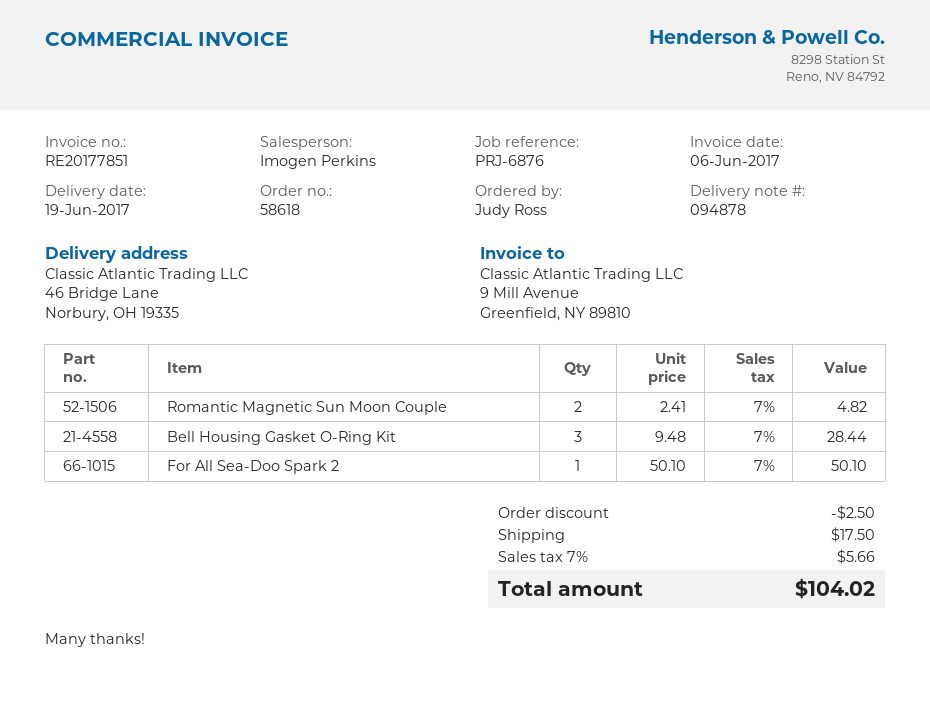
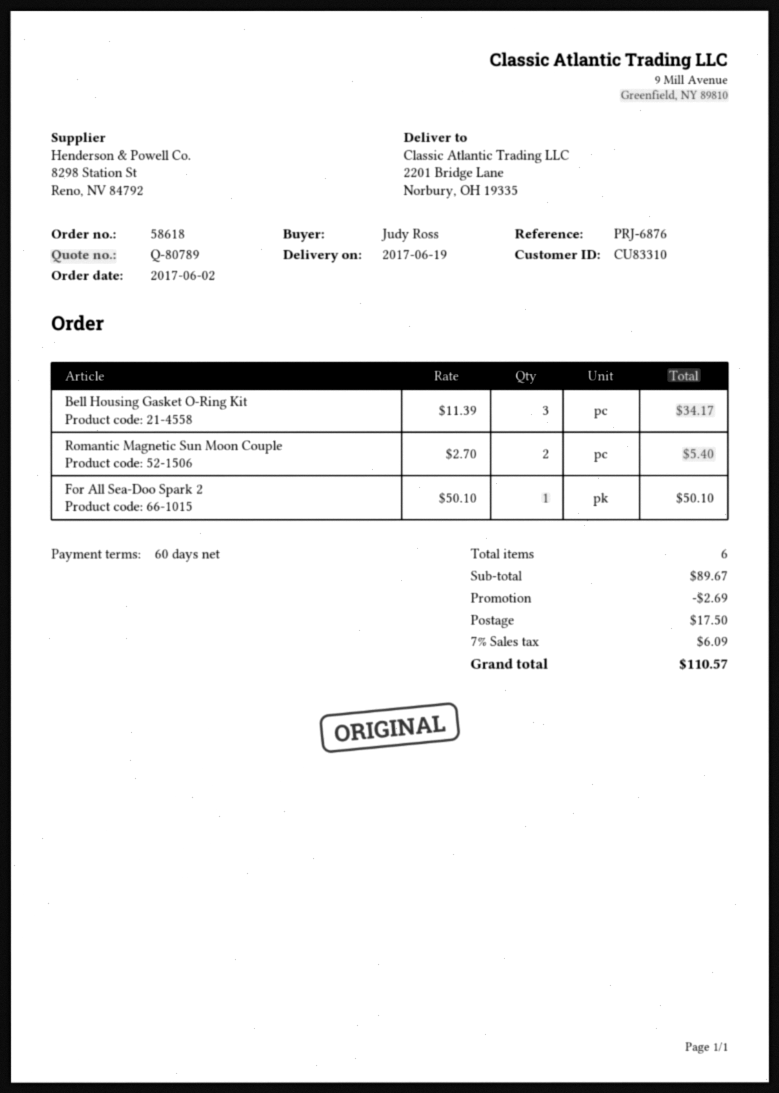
ship to: 46 Bridge Lane, Norbury, OH 19335 -> 2201 Bridge Lane, Norbury, OH 19335
Romantic Magnetic Sun Moon Couple: 2 x 2.41 = 4.82 -> 2 x 2.70 = 5.40
Bell Housing Gasket O-Ring Kit: 3 x 9.48 = 28.44 -> 3 x 11.39 = 34.17
discount: 2.50 -> 2.69
tax: 7% = 5.66 -> 7% = 6.09
total: 104.02 -> 110.57

